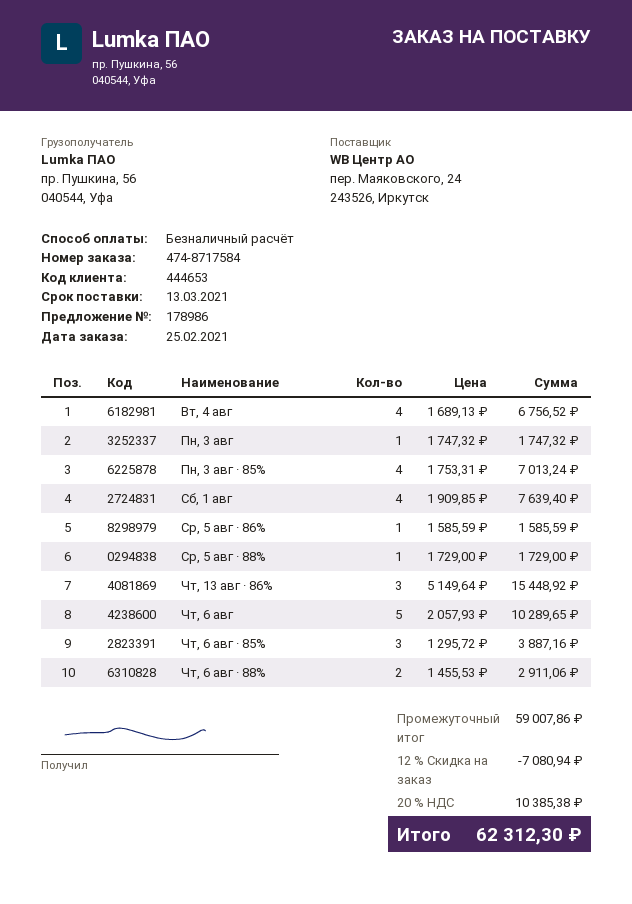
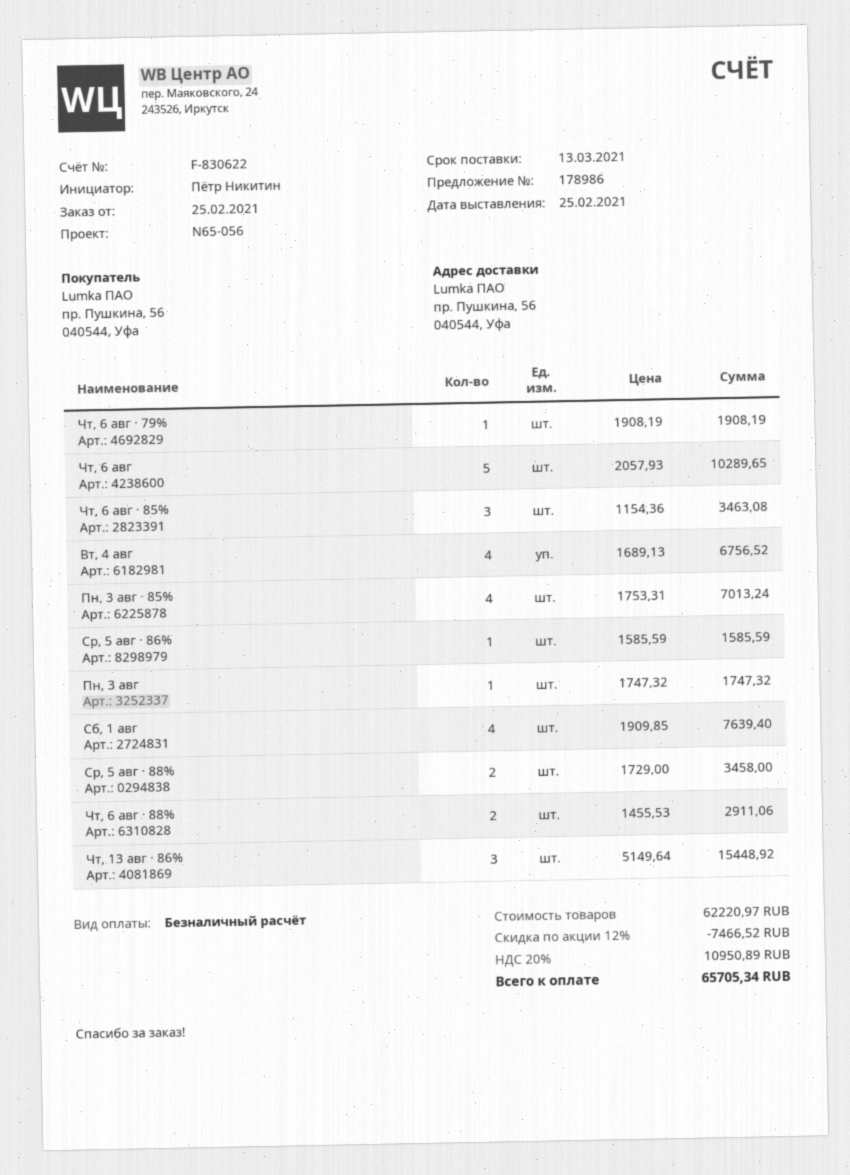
Ср, 5 авг · 88%: 1 x 1729.00 = 1729.00 -> 2 x 1729.00 = 3458.00
Чт, 6 авг · 85%: 3 x 1295.72 = 3887.16 -> 3 x 1154.36 = 3463.08
Чт, 6 авг · 79%: none -> 1 x 1908.19 = 1908.19
subtotal: 59007.86 -> 62220.97
discount: 12% = 7080.94 -> 12% = 7466.52
tax: 20% = 10385.38 -> 20% = 10950.89
total: 62312.30 -> 65705.34

